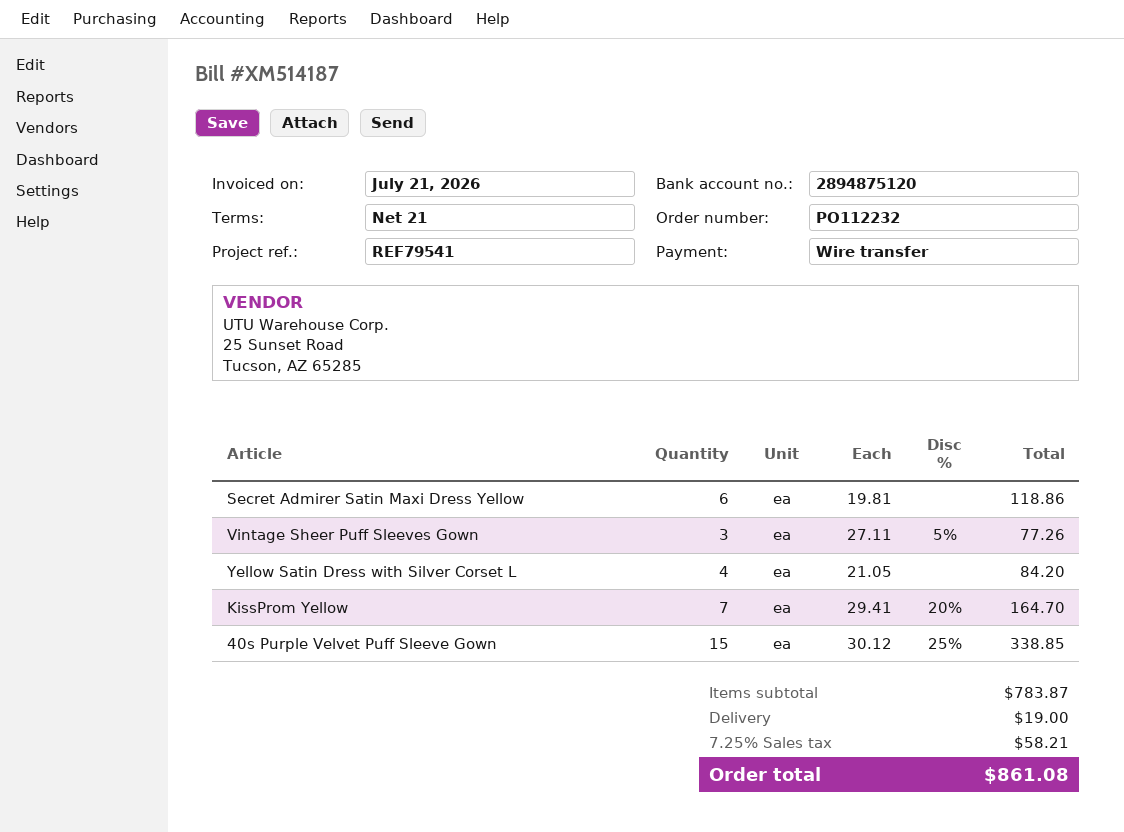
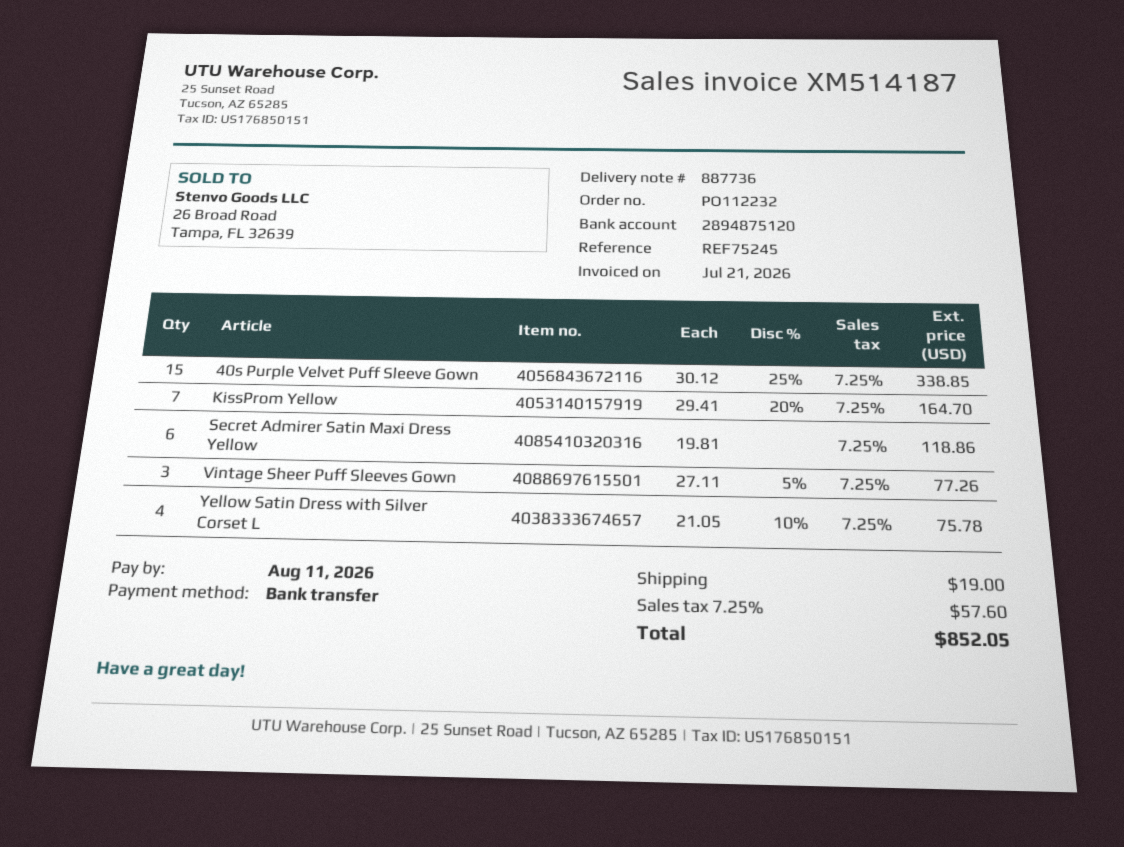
reference: REF79541 -> REF75245
Yellow Satin Dress with Silver Corset L: 4 x 21.05 = 84.20 -> 4 x 21.05 - 10% = 75.78
tax: 7.25% = 58.21 -> 7.25% = 57.60
total: 861.08 -> 852.05

